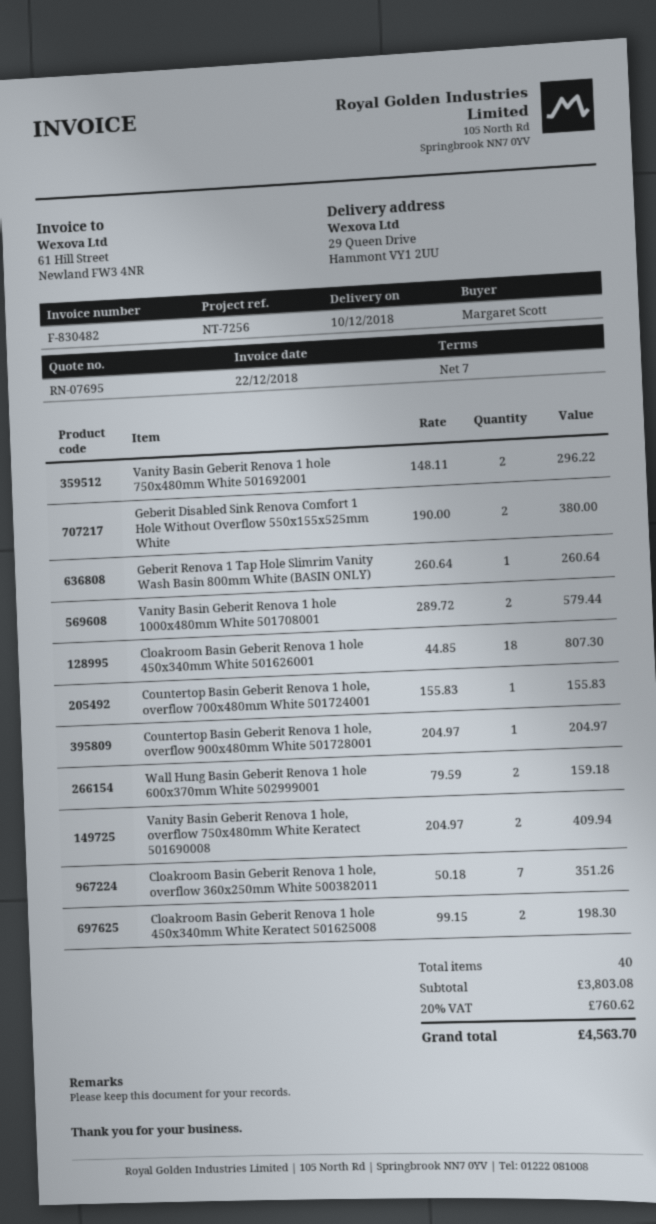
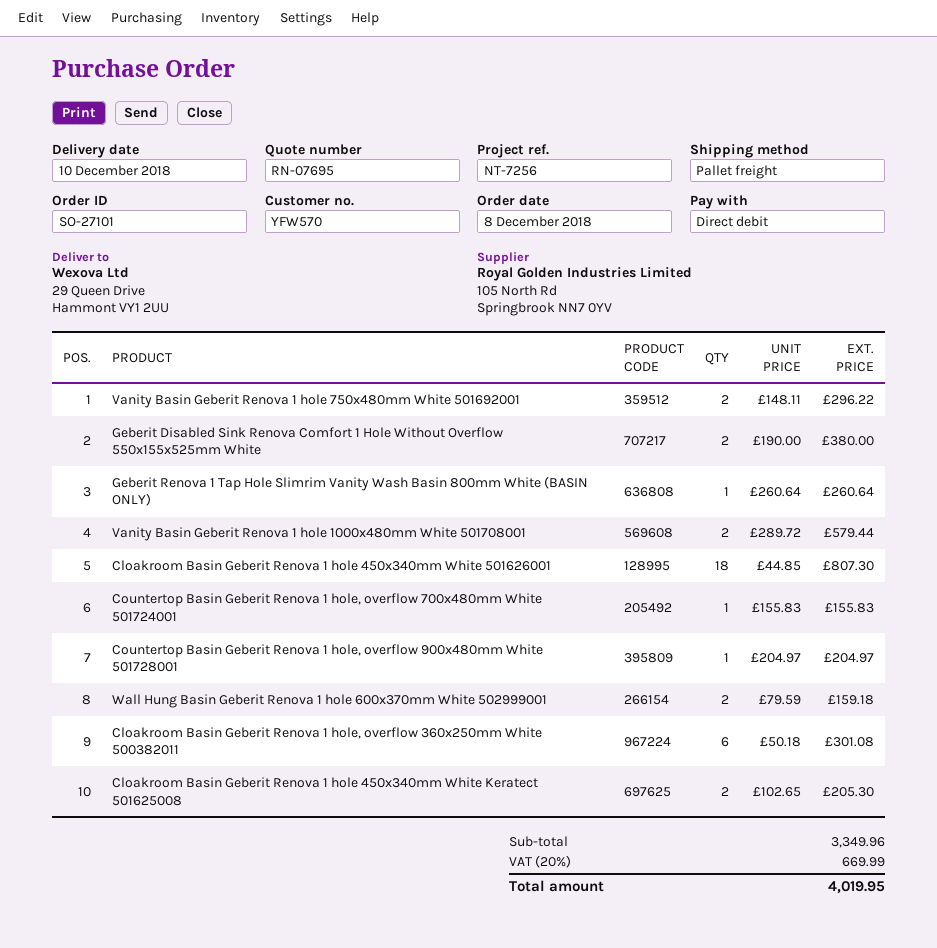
Vanity Basin Geberit Renova 1 hole, overflow 750x480mm White Keratect 501690008: 2 x 204.97 = 409.94 -> none
Cloakroom Basin Geberit Renova 1 hole, overflow 360x250mm White 500382011: 7 x 50.18 = 351.26 -> 6 x 50.18 = 301.08
Cloakroom Basin Geberit Renova 1 hole 450x340mm White Keratect 501625008: 2 x 99.15 = 198.30 -> 2 x 102.65 = 205.30
subtotal: 3803.08 -> 3349.96
tax: 20% = 760.62 -> 20% = 669.99
total: 4563.70 -> 4019.95

